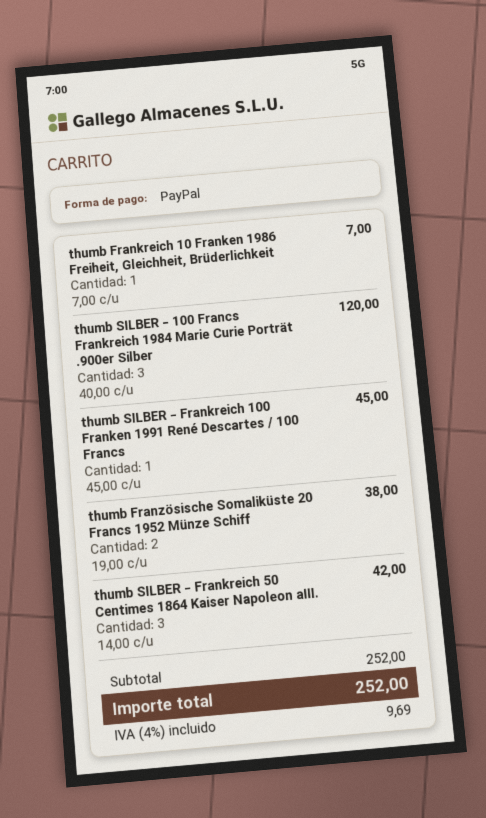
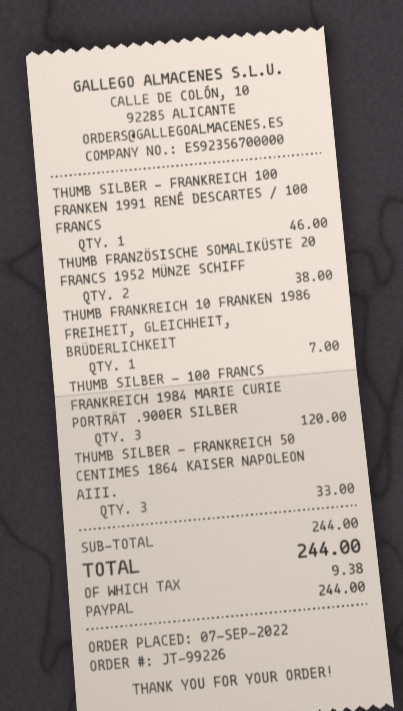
thumb SILBER - Frankreich 100 Franken 1991 René Descartes / 100 Francs: 1 for 45.00 -> 1 for 46.00
thumb SILBER - Frankreich 50 Centimes 1864 Kaiser Napoleon aIII.: 3 for 42.00 -> 3 for 33.00
subtotal: 252.00 -> 244.00
tax: 9.69 -> 9.38
total: 252.00 -> 244.00

